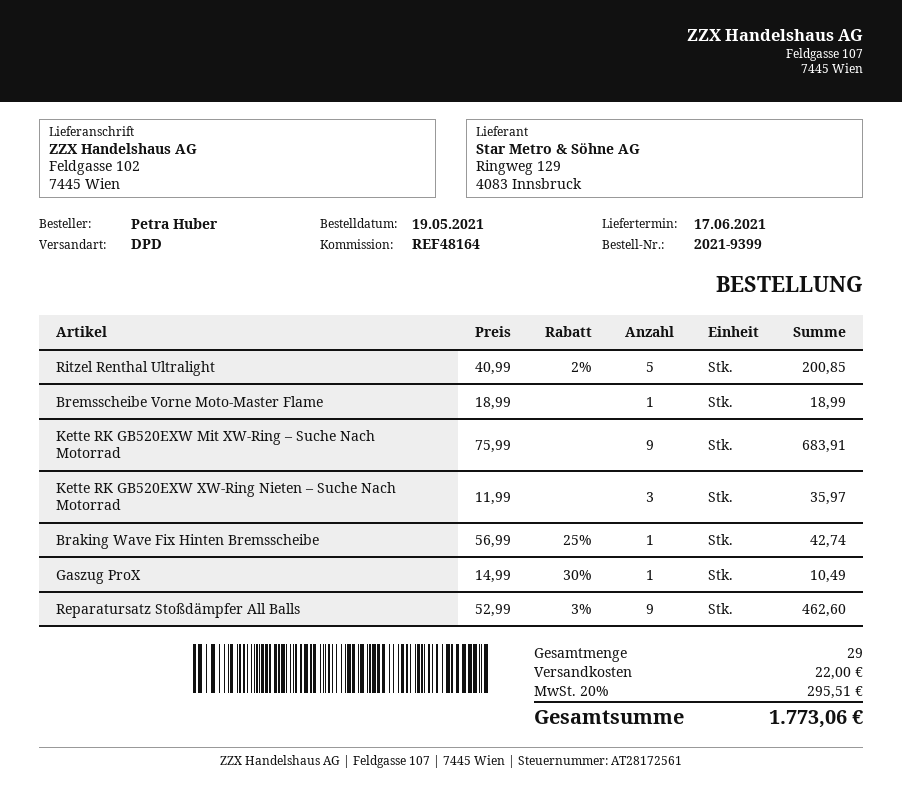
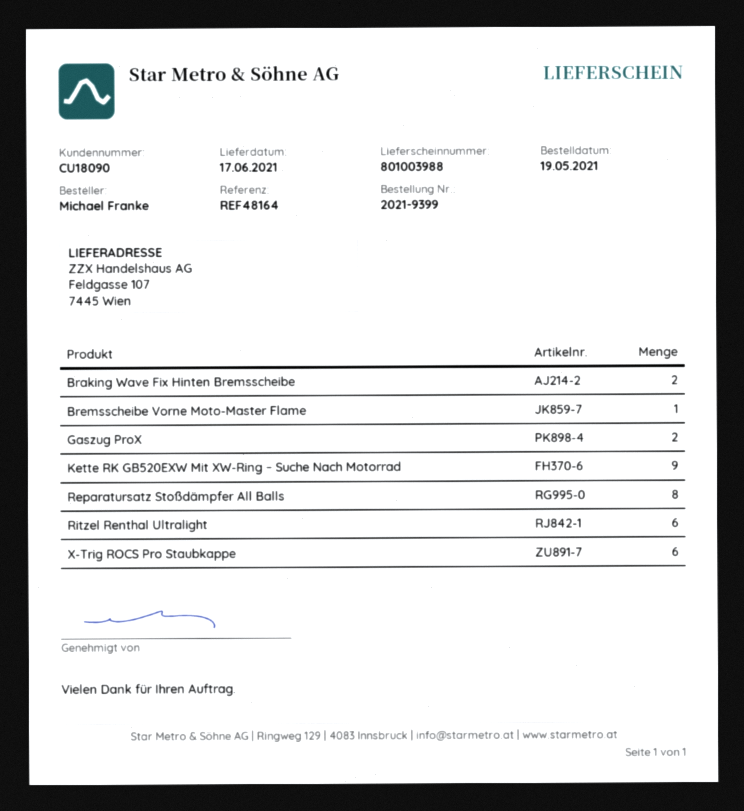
ordered by: Petra Huber -> Michael Franke
ship to: Feldgasse 102, 7445 Wien -> Feldgasse 107, 7445 Wien
Ritzel Renthal Ultralight: 5 -> 6
Kette RK GB520EXW XW-Ring Nieten – Suche Nach Motorrad: 3 -> none
Braking Wave Fix Hinten Bremsscheibe: 1 -> 2
Gaszug ProX: 1 -> 2
Reparatursatz Stoßdämpfer All Balls: 9 -> 8
X-Trig ROCS Pro Staubkappe: none -> 6

